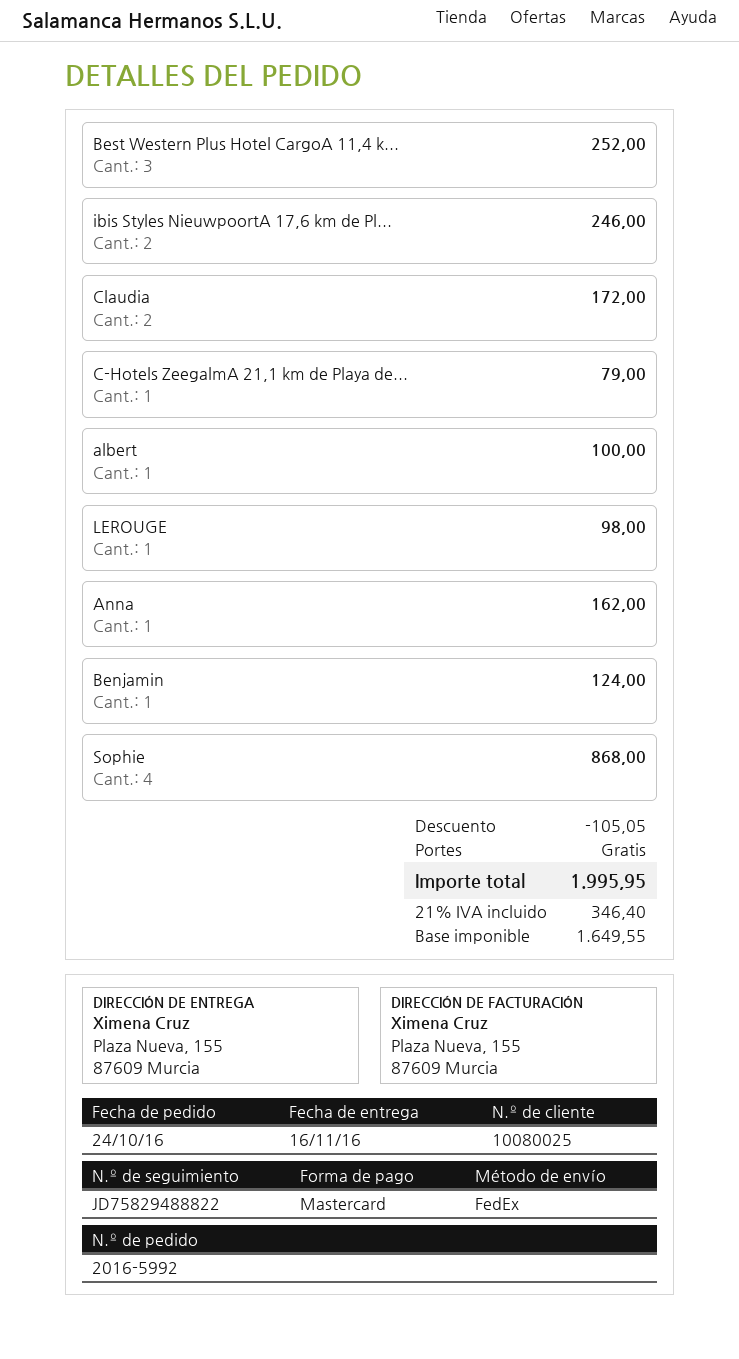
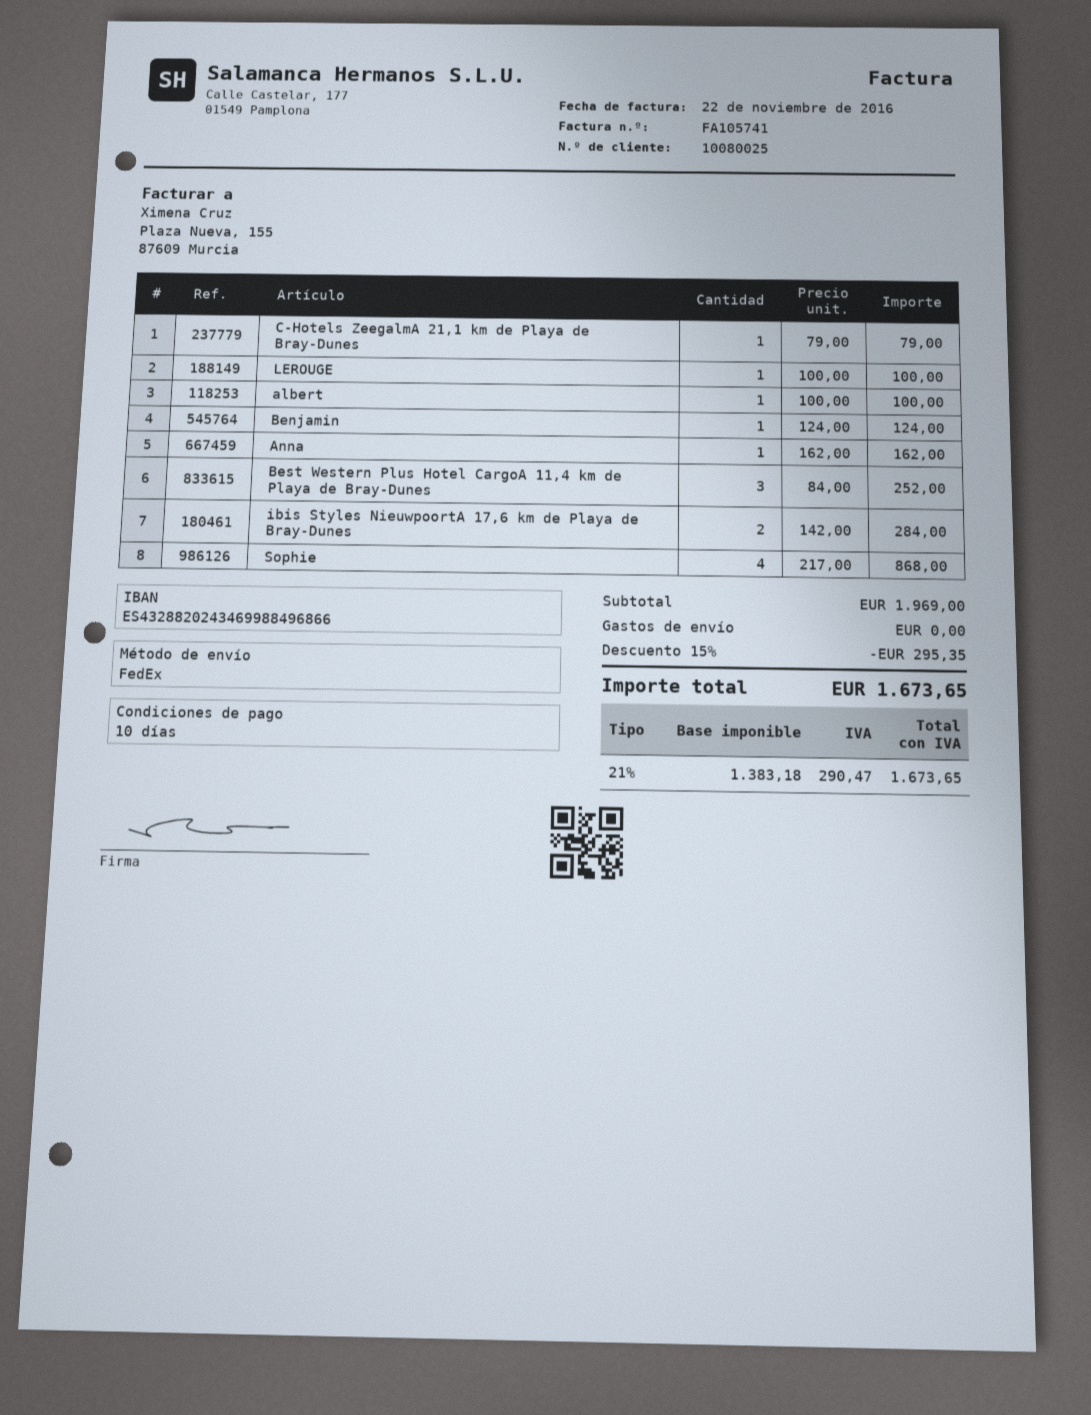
ibis Styles NieuwpoortA 17,6 km de Pl...: 2 for 246.00 -> 2 for 284.00
Claudia: 2 for 172.00 -> none
LEROUGE: 1 for 98.00 -> 1 for 100.00
discount: 105.05 -> 295.35
net: 1649.55 -> 1383.18
tax: 21% = 346.40 -> 21% = 290.47
total: 1995.95 -> 1673.65

